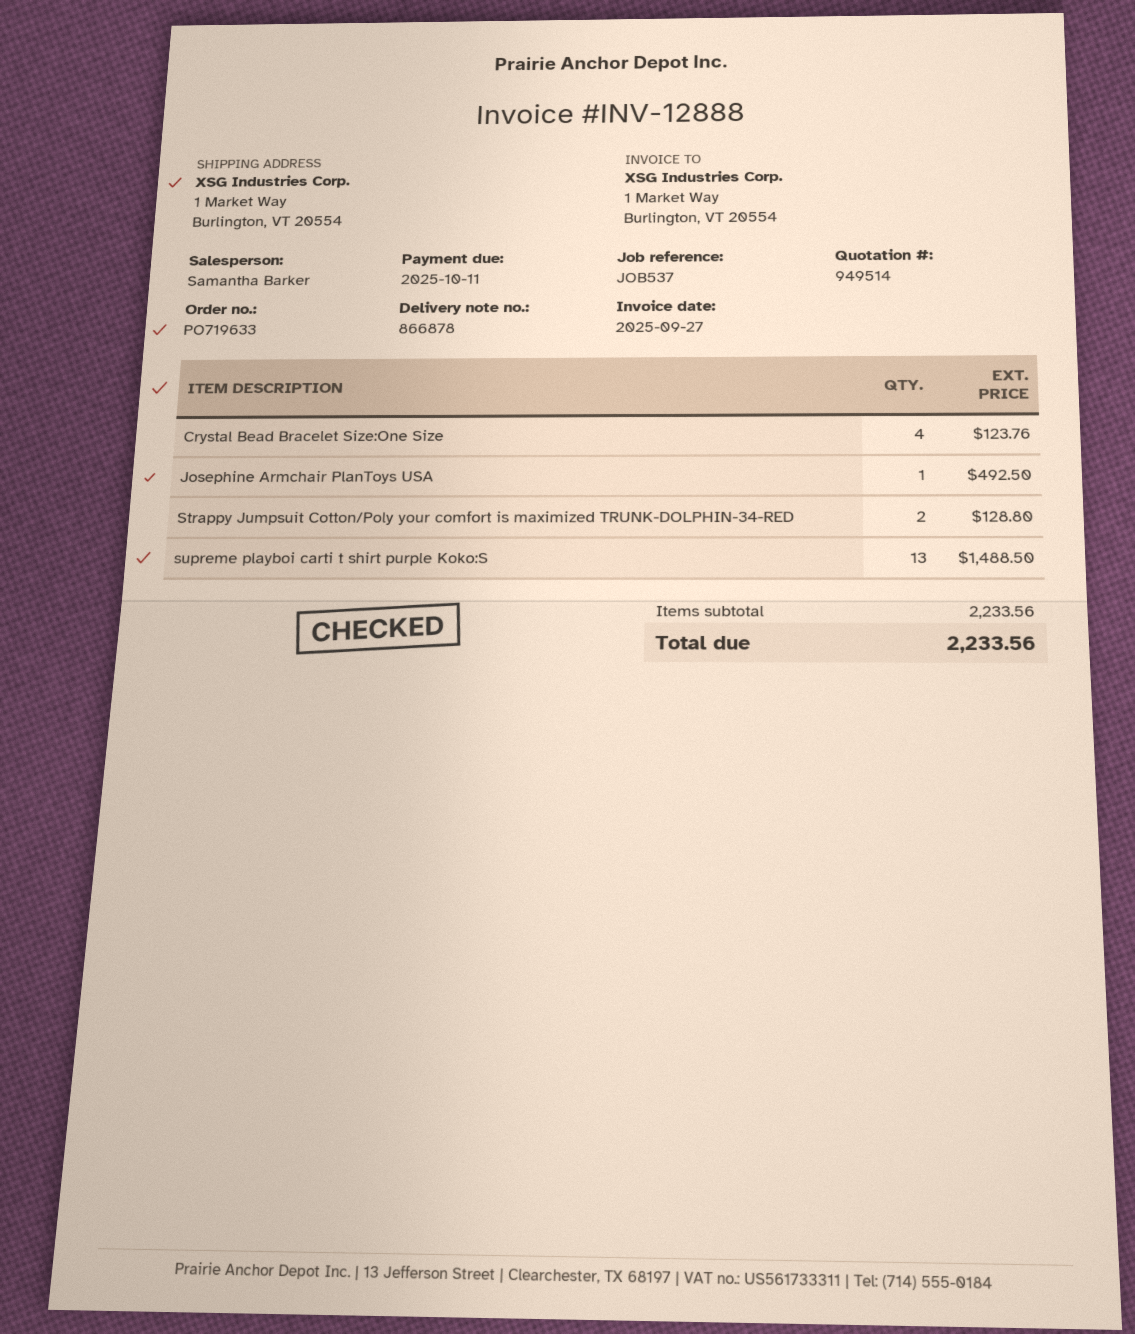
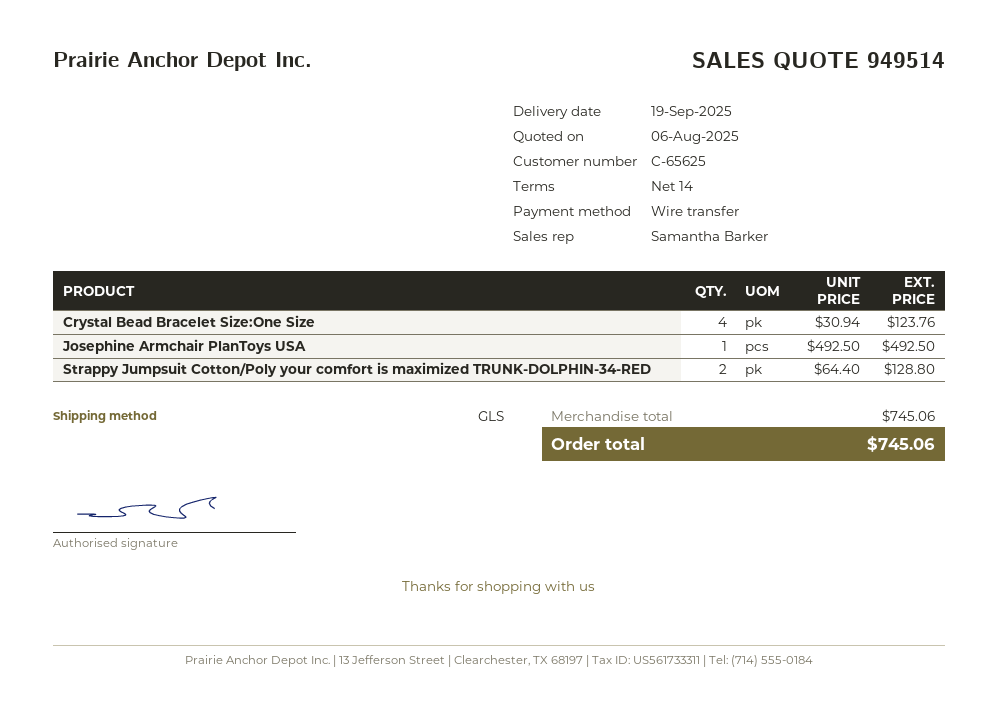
supreme playboi carti t shirt purple Koko:S: 13 for 1488.50 -> none
subtotal: 2233.56 -> 745.06
total: 2233.56 -> 745.06

